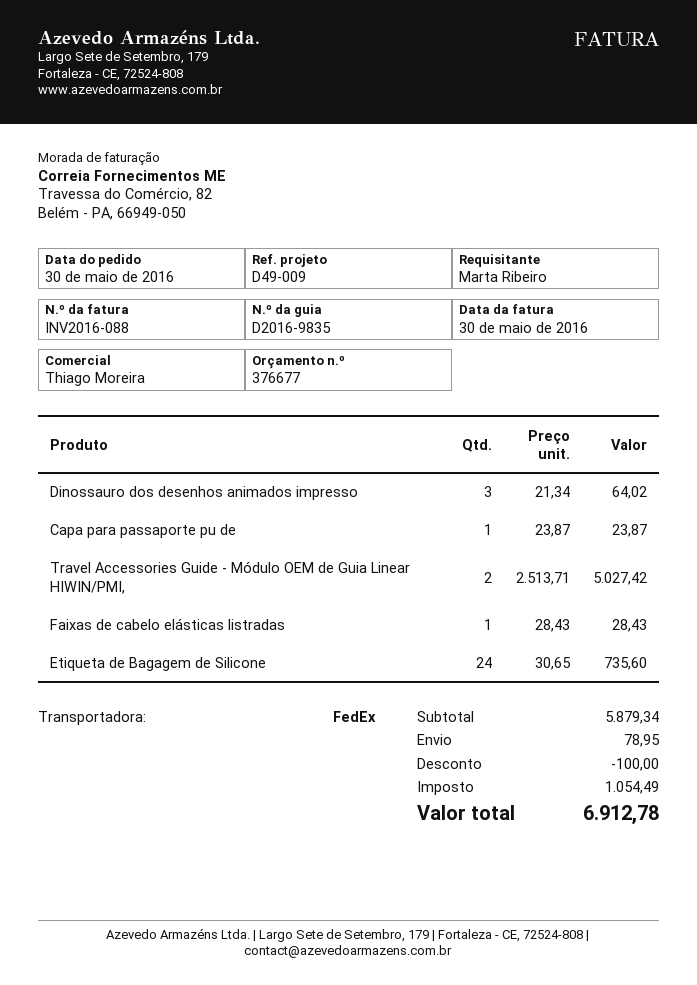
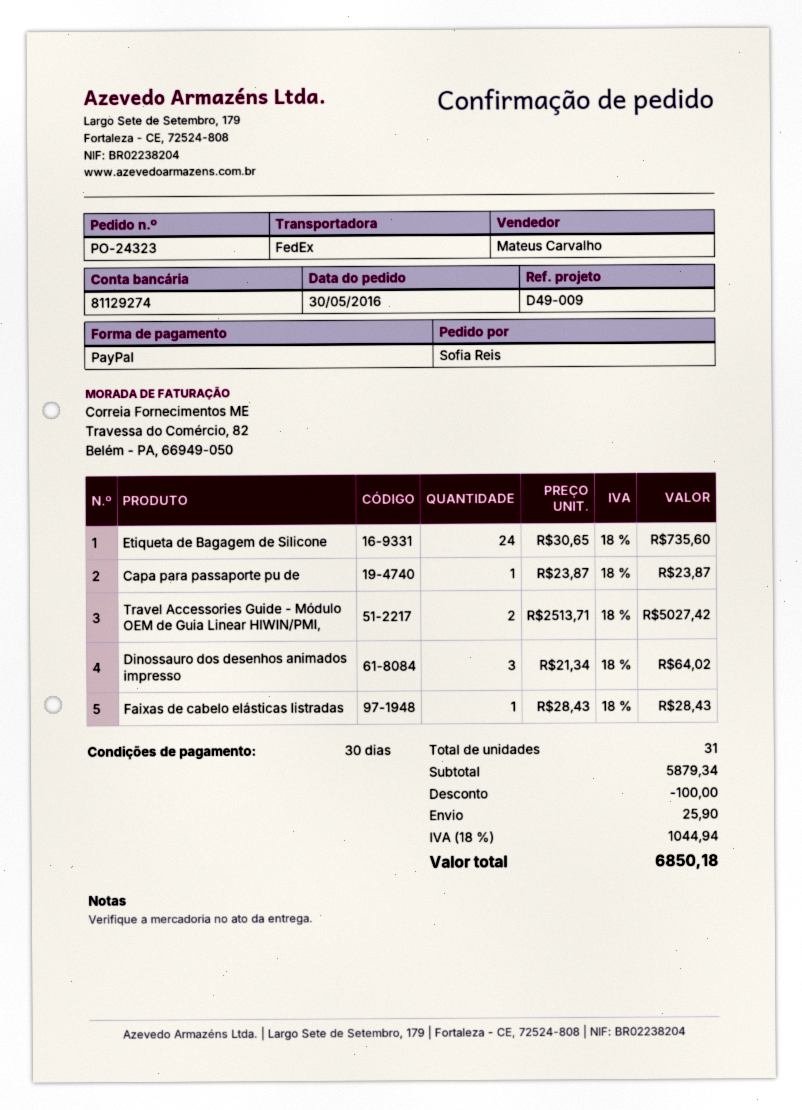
ordered by: Marta Ribeiro -> Sofia Reis
sales rep: Thiago Moreira -> Mateus Carvalho
shipping: 78.95 -> 25.90
tax: 1054.49 -> 1044.94
total: 6912.78 -> 6850.18

